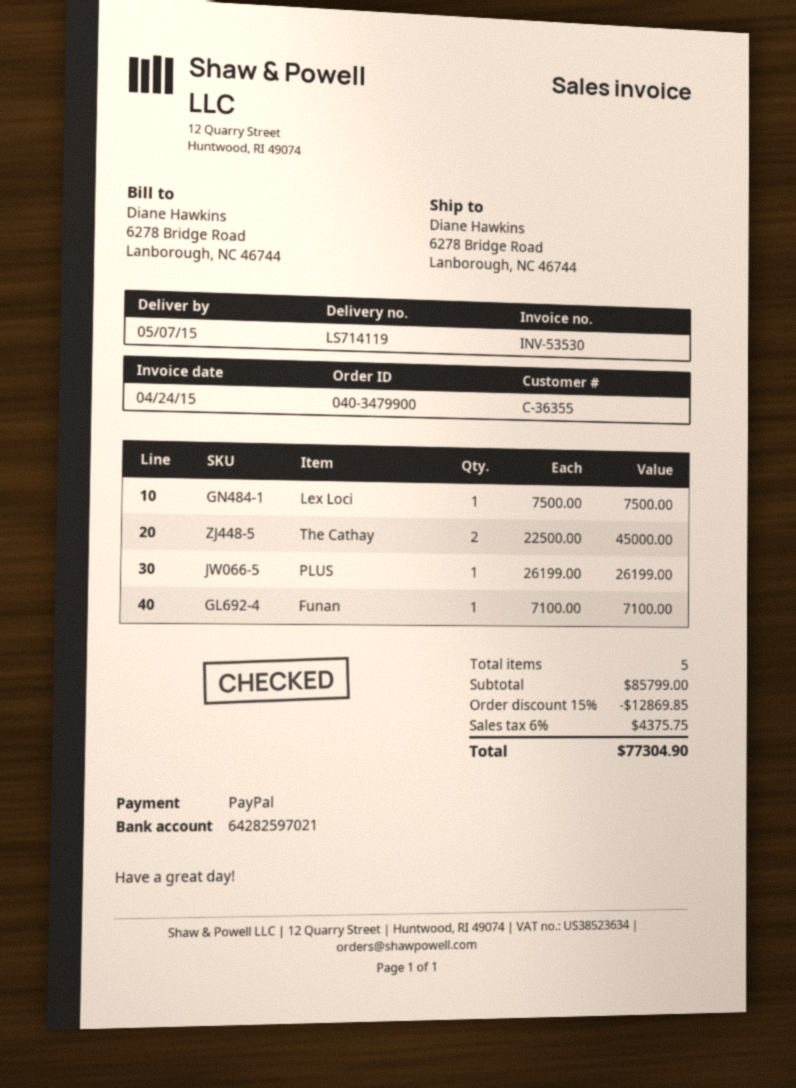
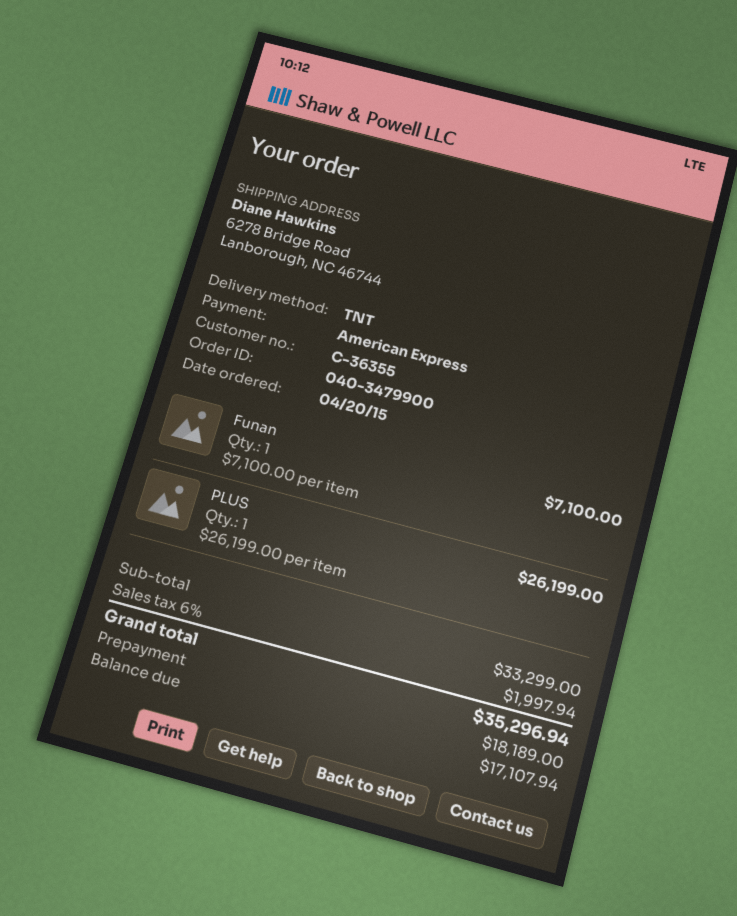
payment method: PayPal -> American Express
Lex Loci: 1 x 7500.00 = 7500.00 -> none
The Cathay: 2 x 22500.00 = 45000.00 -> none
subtotal: 85799.00 -> 33299.00
discount: 15% = 12869.85 -> none
tax: 6% = 4375.75 -> 6% = 1997.94
total: 77304.90 -> 35296.94

